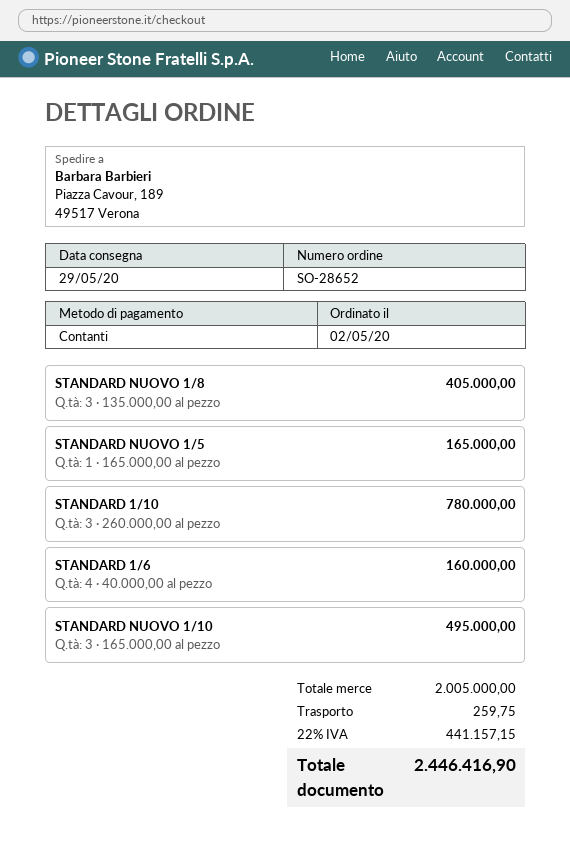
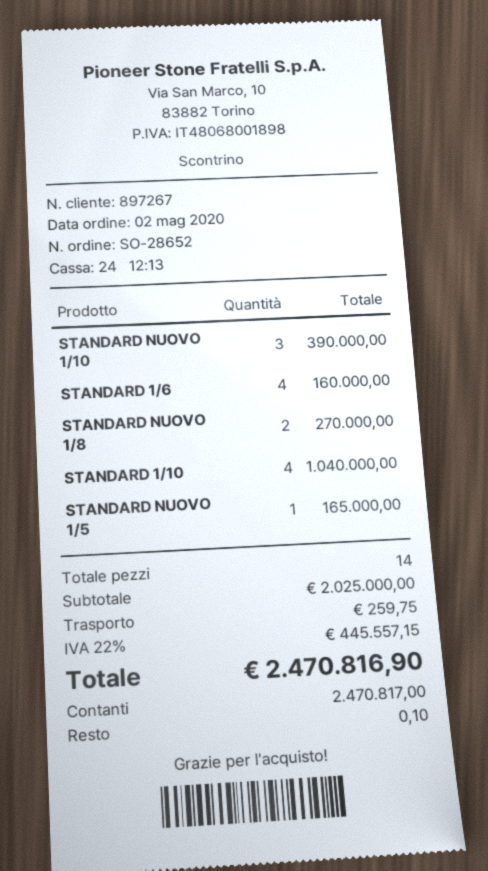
STANDARD NUOVO 1/8: 3 for 405000.00 -> 2 for 270000.00
STANDARD 1/10: 3 for 780000.00 -> 4 for 1040000.00
STANDARD NUOVO 1/10: 3 for 495000.00 -> 3 for 390000.00
subtotal: 2005000.00 -> 2025000.00
tax: 22% = 441157.15 -> 22% = 445557.15
total: 2446416.90 -> 2470816.90

